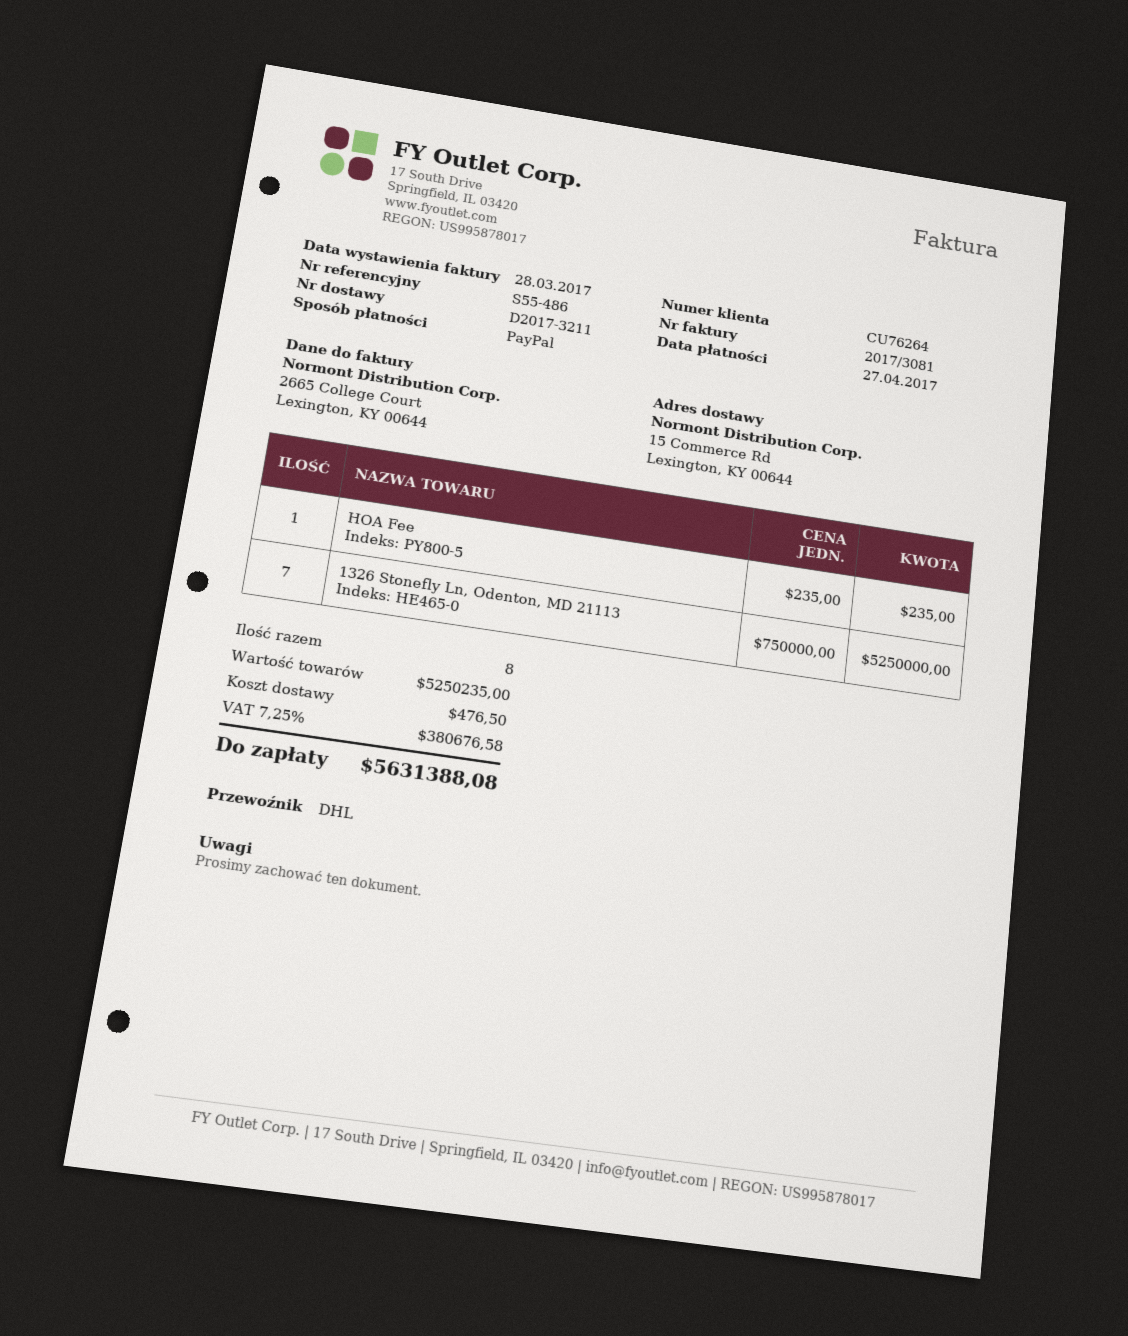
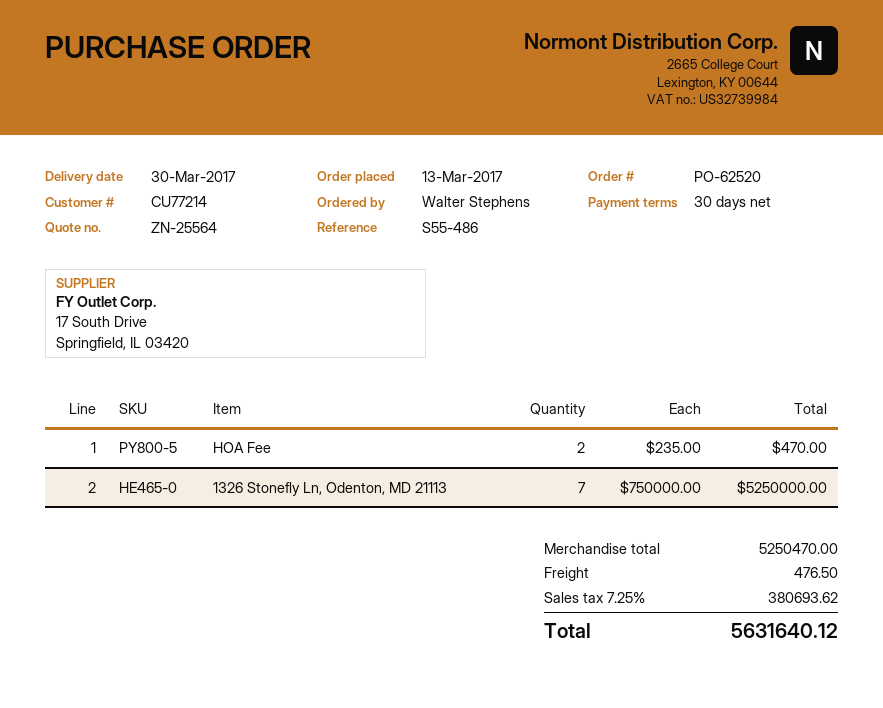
customer number: CU76264 -> CU77214
HOA Fee: 1 x 235.00 = 235.00 -> 2 x 235.00 = 470.00
subtotal: 5250235.00 -> 5250470.00
tax: 7.25% = 380676.58 -> 7.25% = 380693.62
total: 5631388.08 -> 5631640.12

